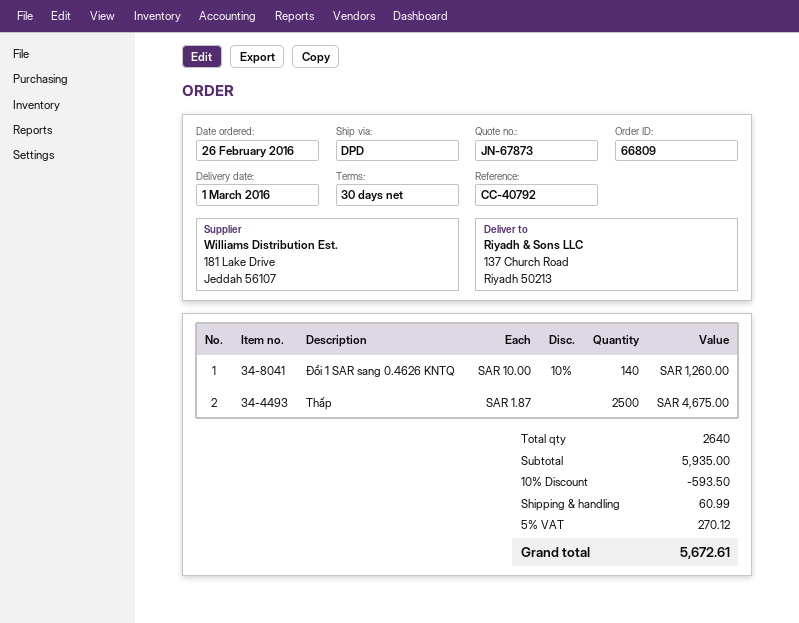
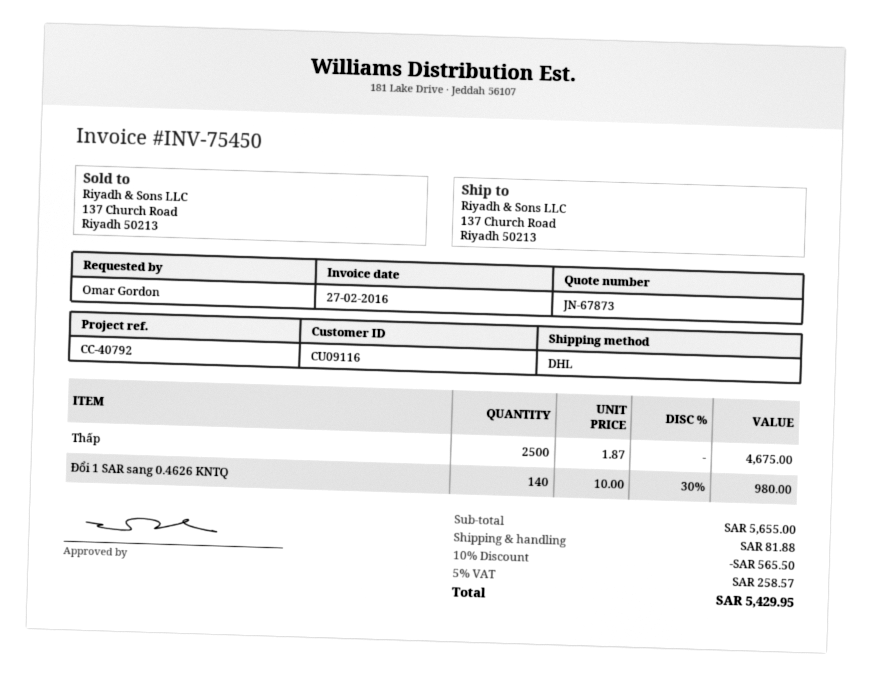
shipping method: DPD -> DHL
Đổi 1 SAR sang 0.4626 KNTQ: 140 x 10.00 - 10% = 1260.00 -> 140 x 10.00 - 30% = 980.00
subtotal: 5935.00 -> 5655.00
discount: 10% = 593.50 -> 10% = 565.50
shipping: 60.99 -> 81.88
tax: 5% = 270.12 -> 5% = 258.57
total: 5672.61 -> 5429.95

